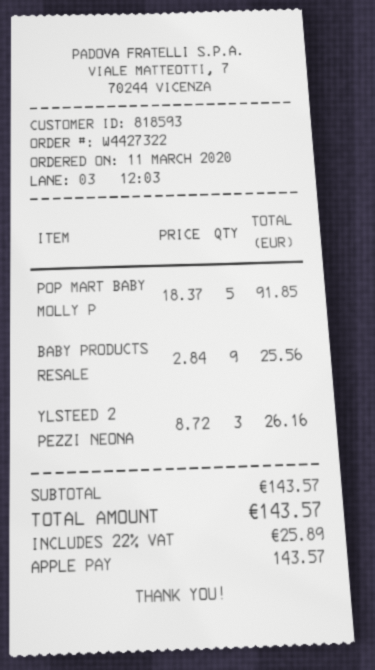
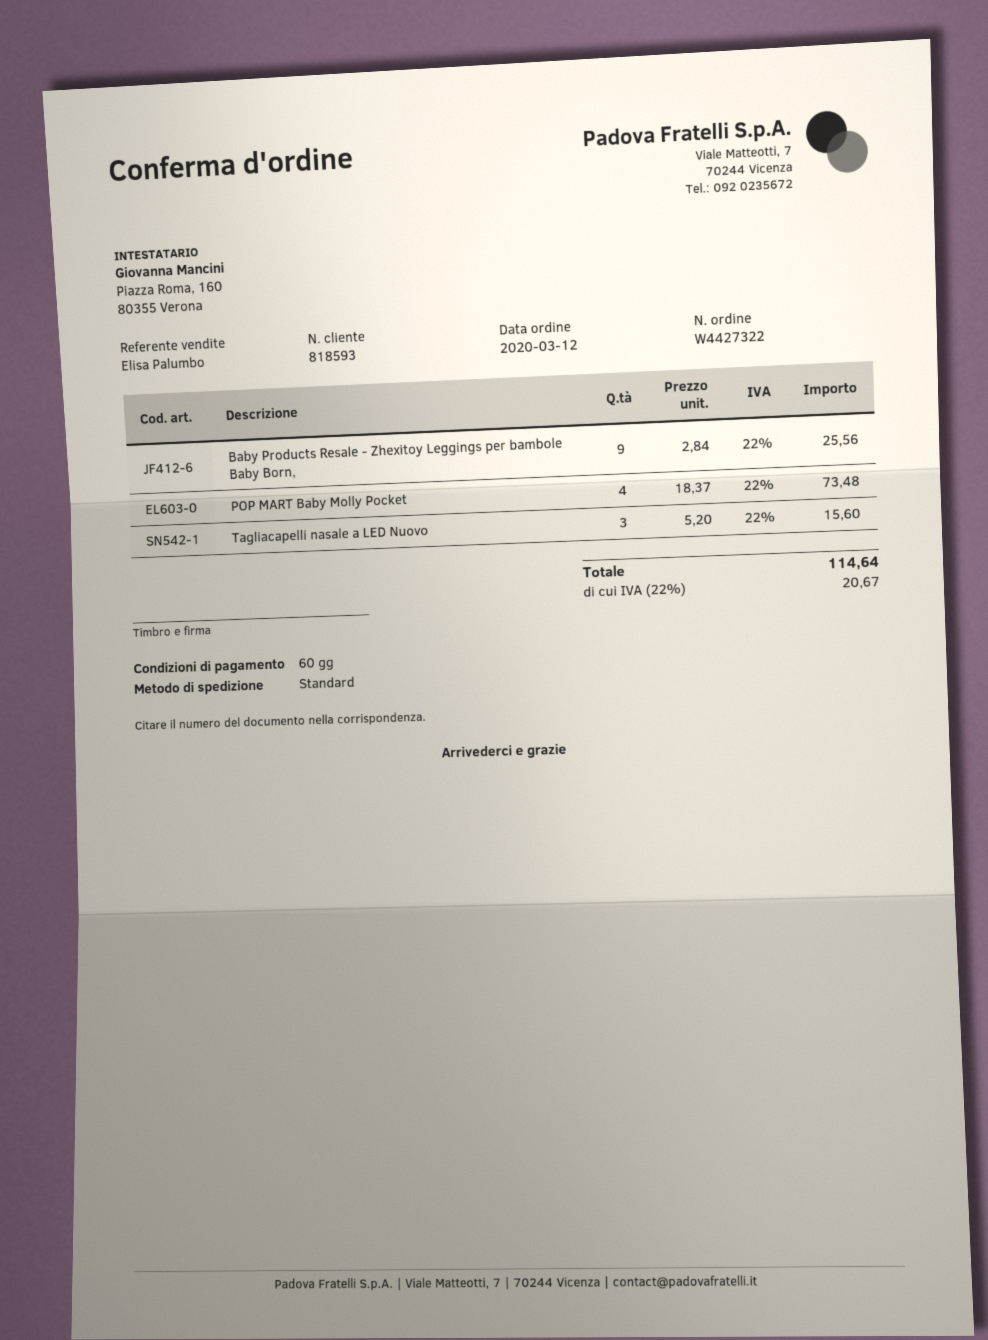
order date: 2020-03-11 -> 2020-03-12
POP MART BABY MOLLY P: 5 x 18.37 = 91.85 -> 4 x 18.37 = 73.48
YLSTEED 2 PEZZI NEONA: 3 x 8.72 = 26.16 -> none
Tagliacapelli nasale a LED Nuovo: none -> 3 x 5.20 = 15.60
tax: 22% = 25.89 -> 22% = 20.67
total: 143.57 -> 114.64

